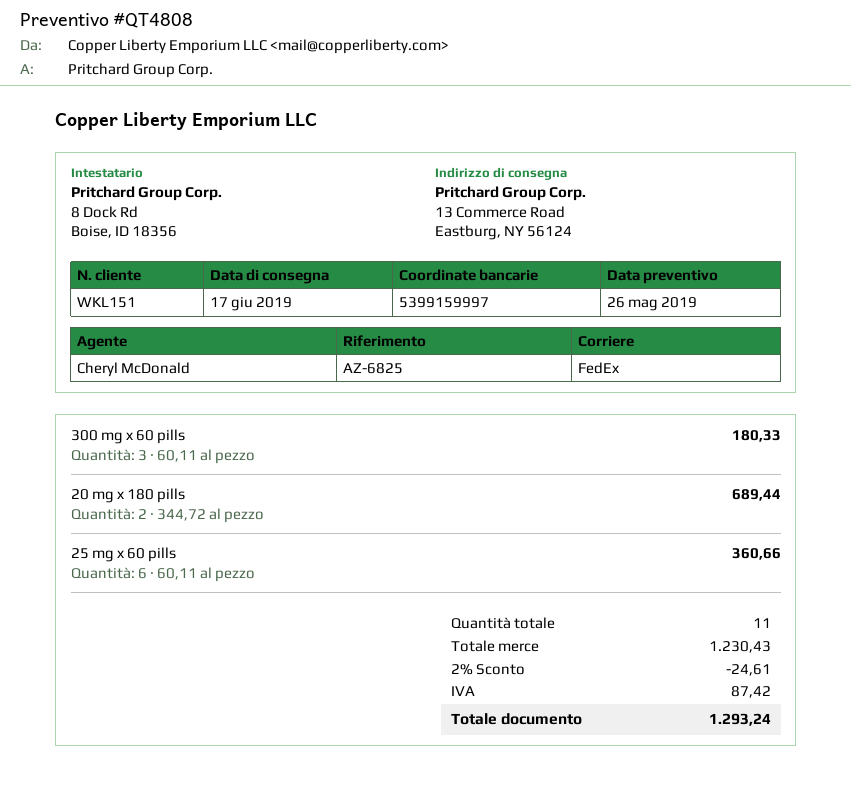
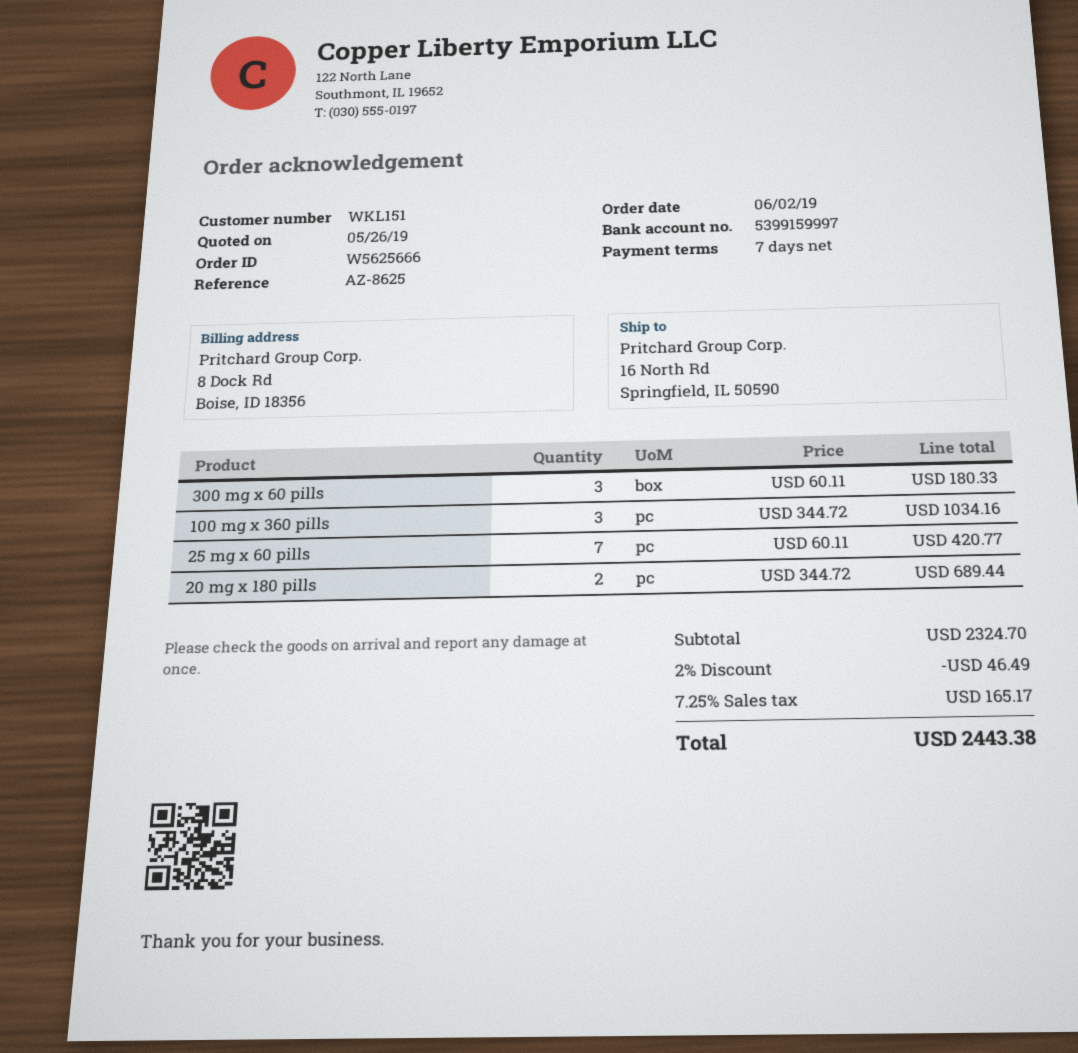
reference: AZ-6825 -> AZ-8625
ship to: 13 Commerce Road, Eastburg, NY 56124 -> 16 North Rd, Springfield, IL 50590
25 mg x 60 pills: 6 x 60.11 = 360.66 -> 7 x 60.11 = 420.77
100 mg x 360 pills: none -> 3 x 344.72 = 1034.16
subtotal: 1230.43 -> 2324.70
discount: 2% = 24.61 -> 2% = 46.49
tax: 87.42 -> 165.17
total: 1293.24 -> 2443.38

